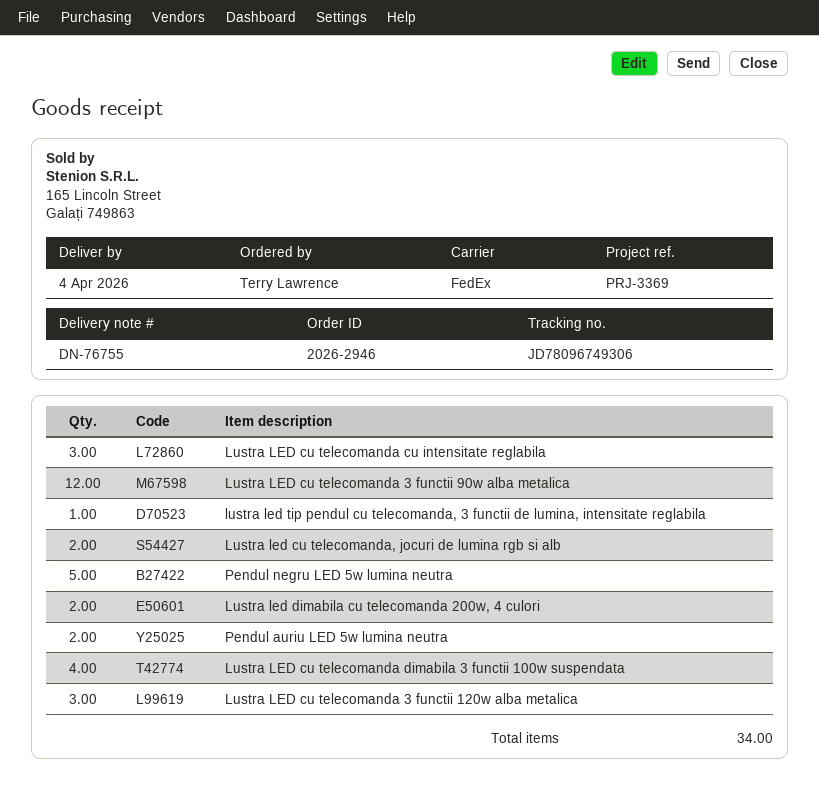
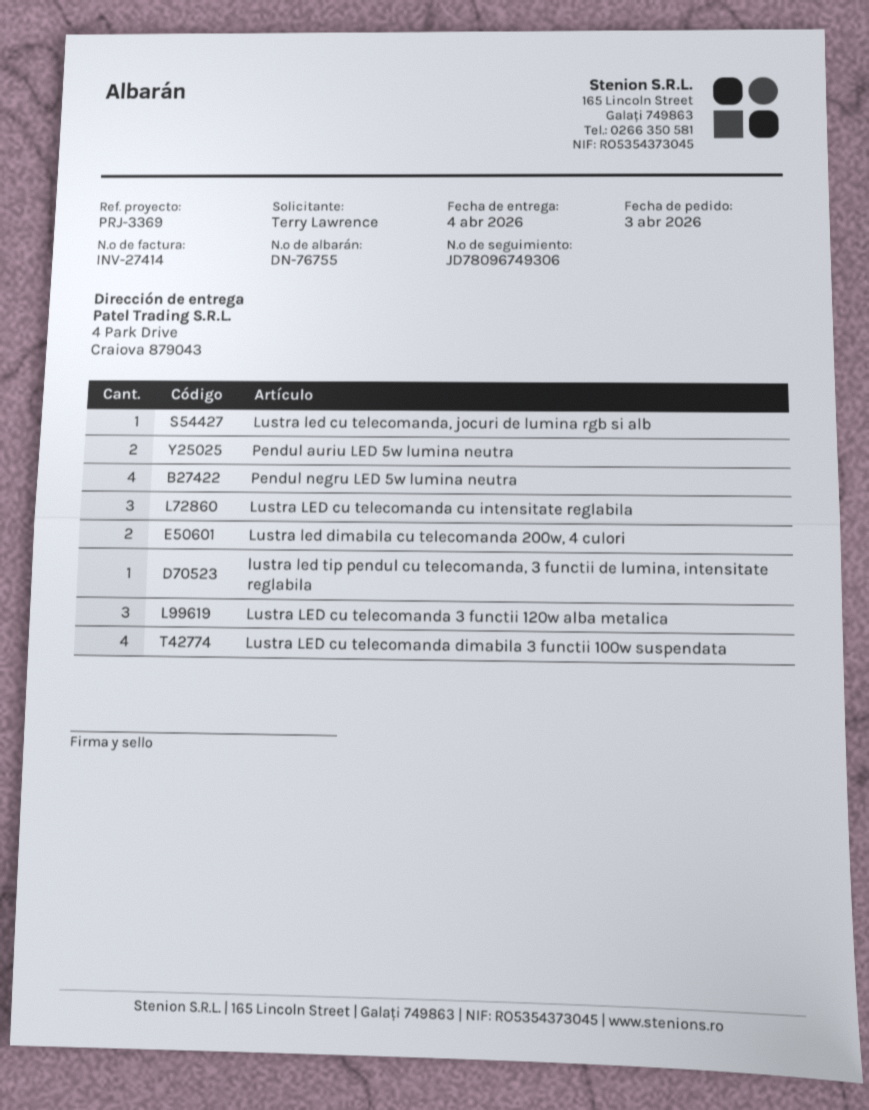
Lustra LED cu telecomanda 3 functii 90w alba metalica: 12 -> none
Lustra led cu telecomanda, jocuri de lumina rgb si alb: 2 -> 1
Pendul negru LED 5w lumina neutra: 5 -> 4

